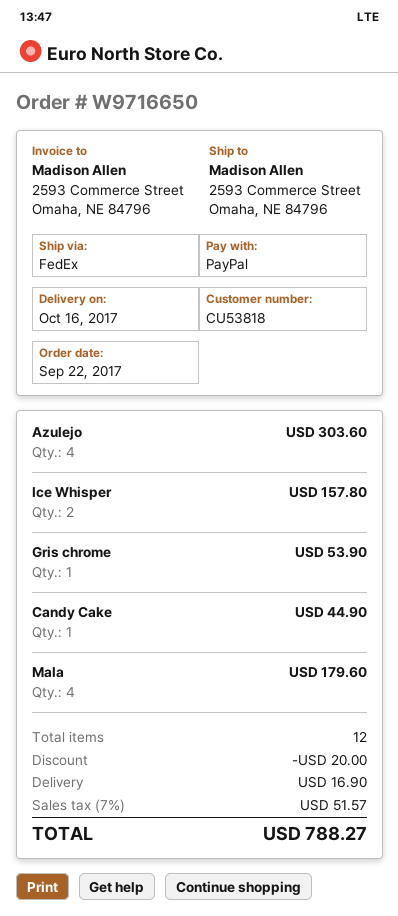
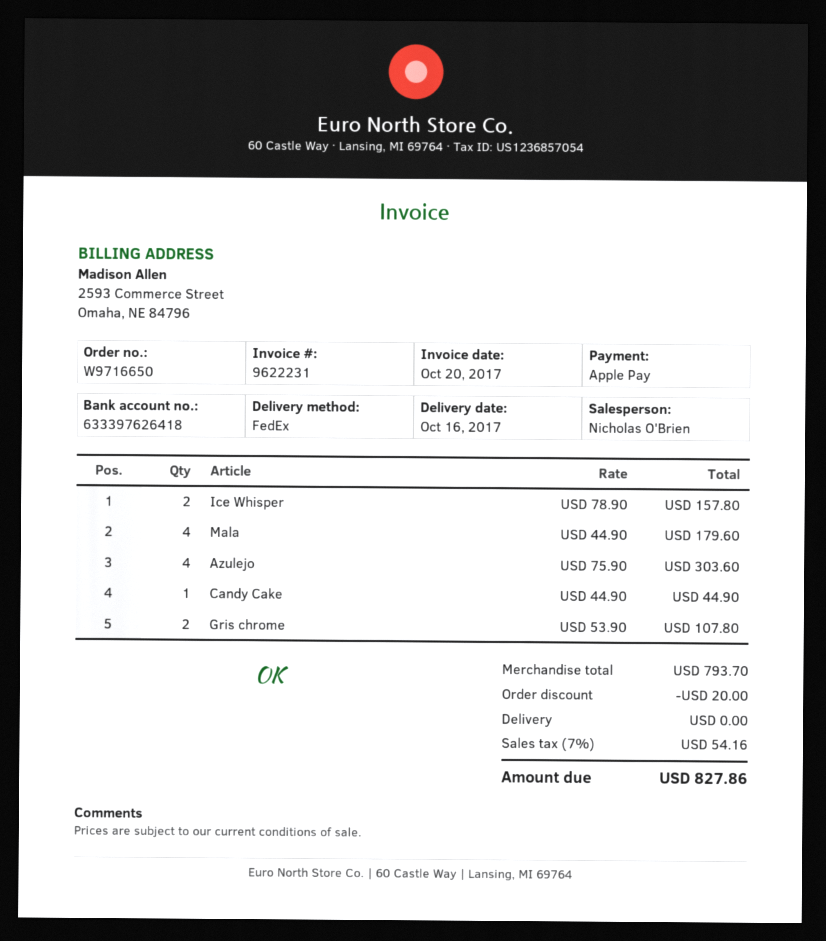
payment method: PayPal -> Apple Pay
Gris chrome: 1 for 53.90 -> 2 for 107.80
shipping: 16.90 -> 0.00
tax: 7% = 51.57 -> 7% = 54.16
total: 788.27 -> 827.86

